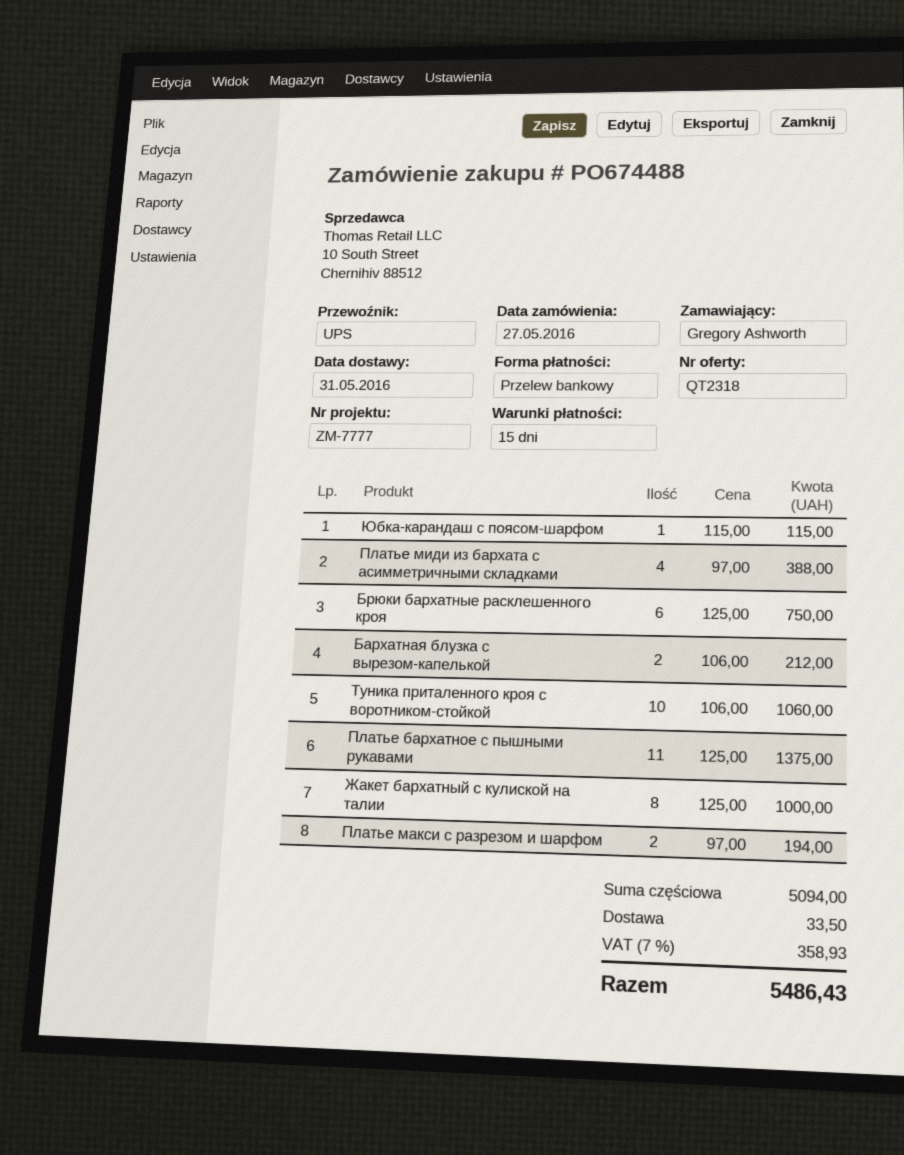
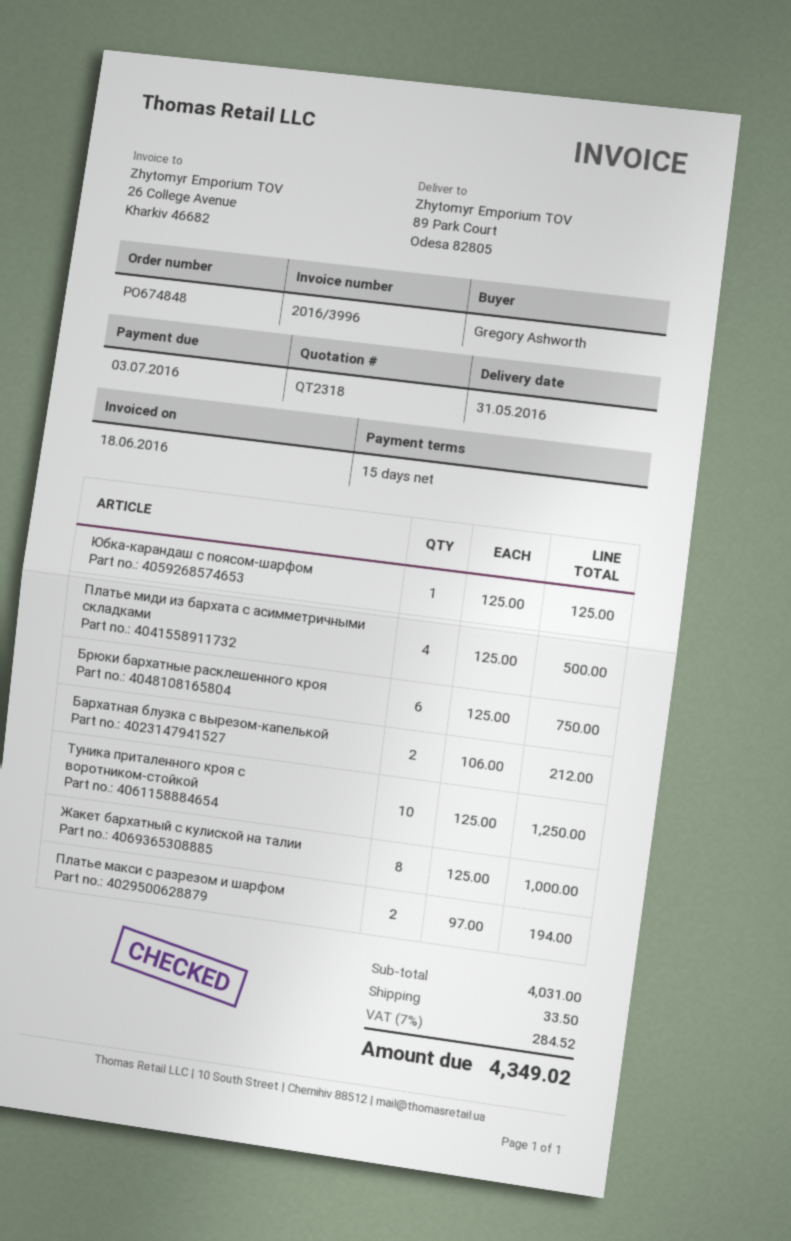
order number: PO674488 -> PO674848
Юбка-карандаш с поясом-шарфом: 1 x 115.00 = 115.00 -> 1 x 125.00 = 125.00
Платье миди из бархата с асимметричными складками: 4 x 97.00 = 388.00 -> 4 x 125.00 = 500.00
Туника приталенного кроя с воротником-стойкой: 10 x 106.00 = 1060.00 -> 10 x 125.00 = 1250.00
Платье бархатное с пышными рукавами: 11 x 125.00 = 1375.00 -> none
subtotal: 5094.00 -> 4031.00
tax: 7% = 358.93 -> 7% = 284.52
total: 5486.43 -> 4349.02

